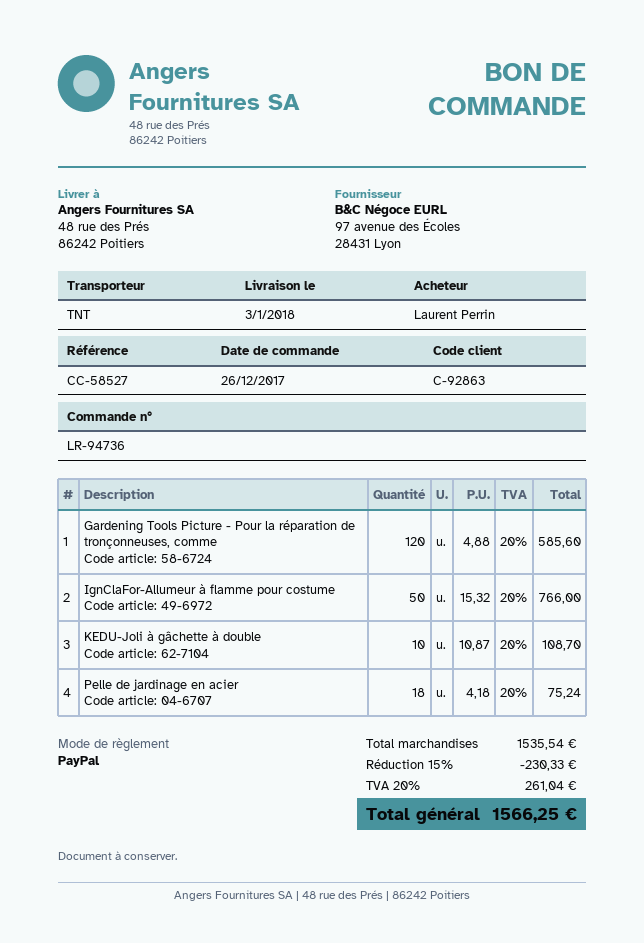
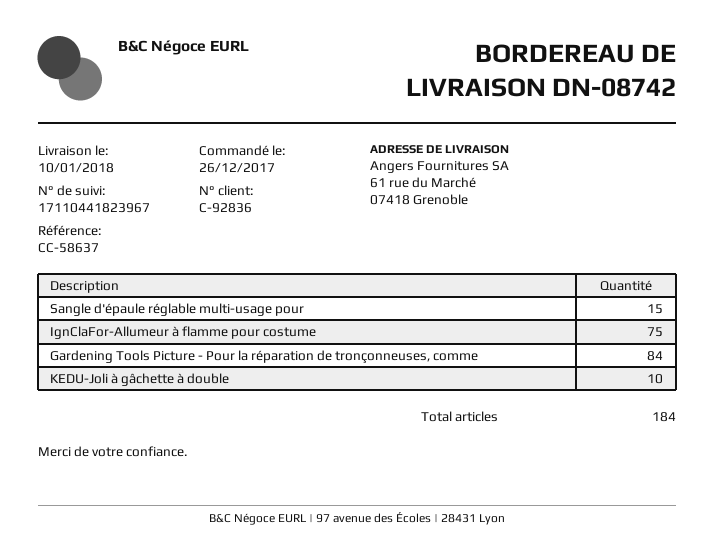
delivery date: 2018-01-03 -> 2018-01-10
customer number: C-92863 -> C-92836
reference: CC-58527 -> CC-58637
ship to: 48 rue des Prés, 86242 Poitiers -> 61 rue du Marché, 07418 Grenoble
Gardening Tools Picture - Pour la réparation de tronçonneuses, comme: 120 -> 84
IgnClaFor-Allumeur à flamme pour costume: 50 -> 75
Pelle de jardinage en acier: 18 -> none
Sangle d'épaule réglable multi-usage pour: none -> 15

